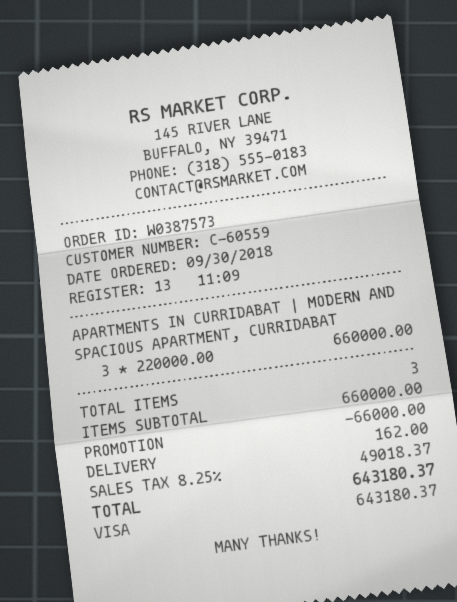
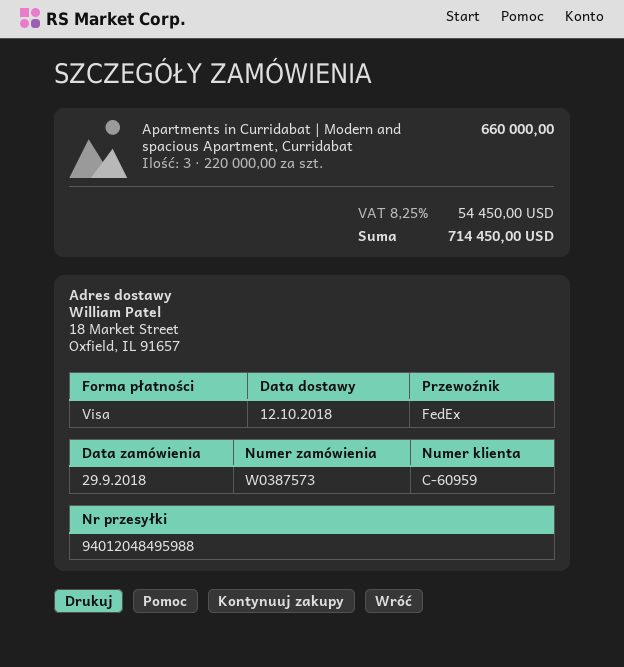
order date: 2018-09-30 -> 2018-09-29
customer number: C-60559 -> C-60959
discount: 66000.00 -> none
shipping: 162.00 -> none
tax: 8.25% = 49018.37 -> 8.25% = 54450.00
total: 643180.37 -> 714450.00

